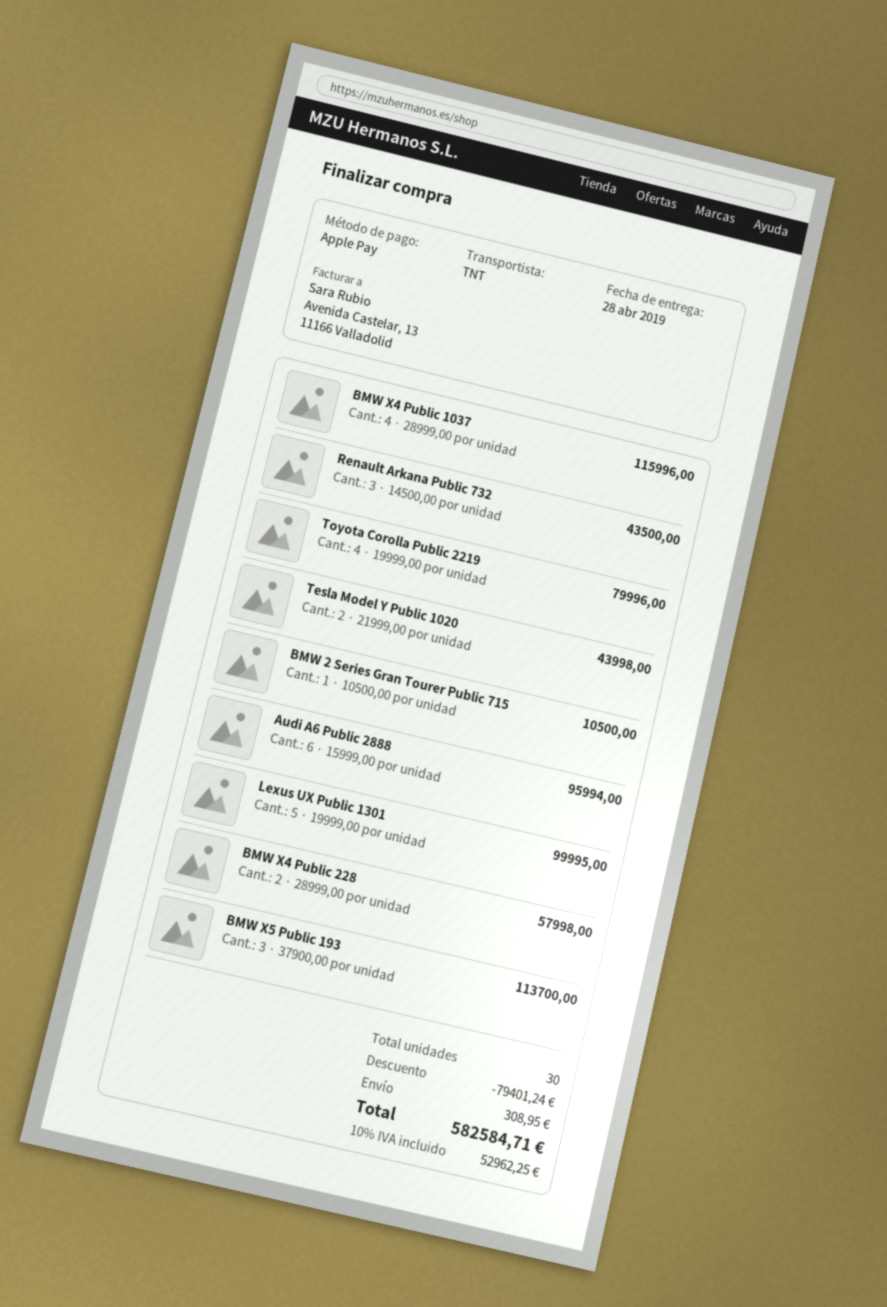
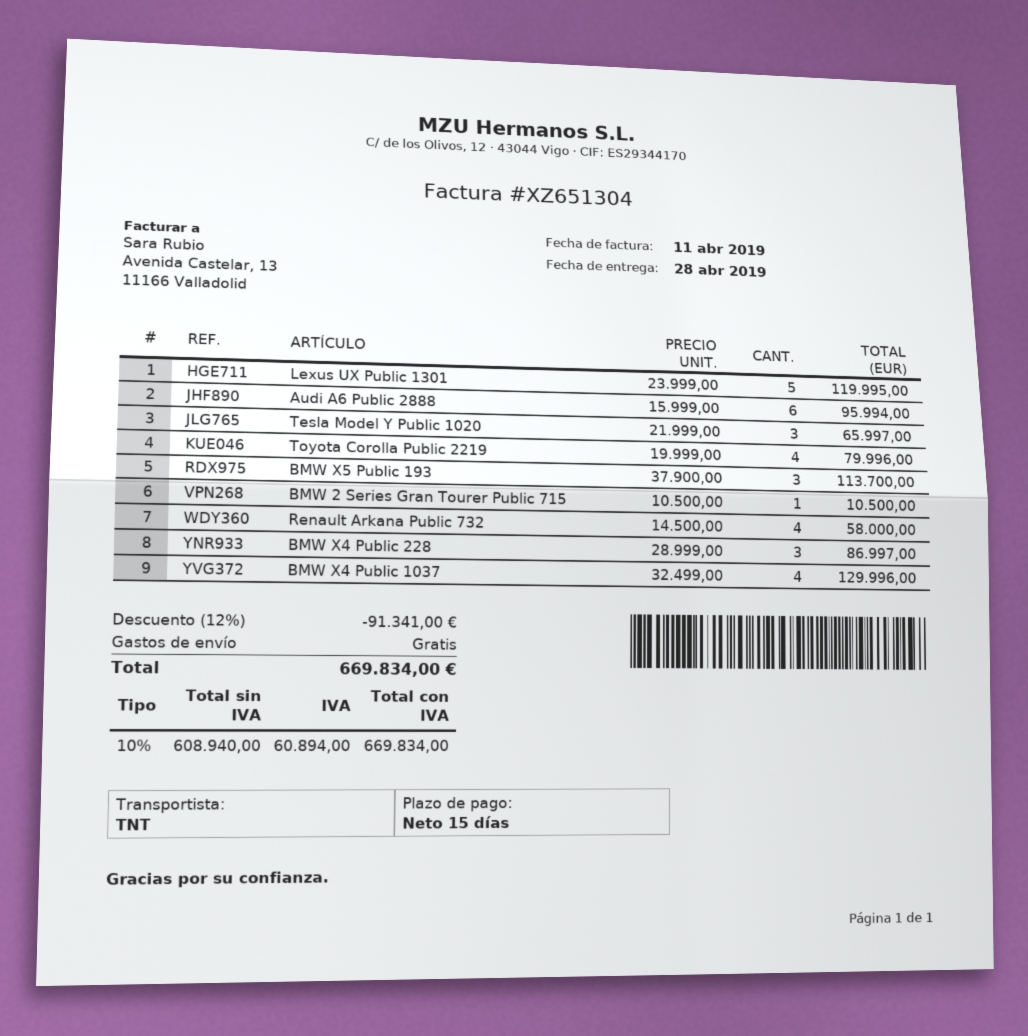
BMW X4 Public 1037: 4 x 28999.00 = 115996.00 -> 4 x 32499.00 = 129996.00
Renault Arkana Public 732: 3 x 14500.00 = 43500.00 -> 4 x 14500.00 = 58000.00
Tesla Model Y Public 1020: 2 x 21999.00 = 43998.00 -> 3 x 21999.00 = 65997.00
Lexus UX Public 1301: 5 x 19999.00 = 99995.00 -> 5 x 23999.00 = 119995.00
BMW X4 Public 228: 2 x 28999.00 = 57998.00 -> 3 x 28999.00 = 86997.00
discount: 79401.24 -> 91341.00
shipping: 308.95 -> 0.00
tax: 10% = 52962.25 -> 10% = 60894.00
total: 582584.71 -> 669834.00

